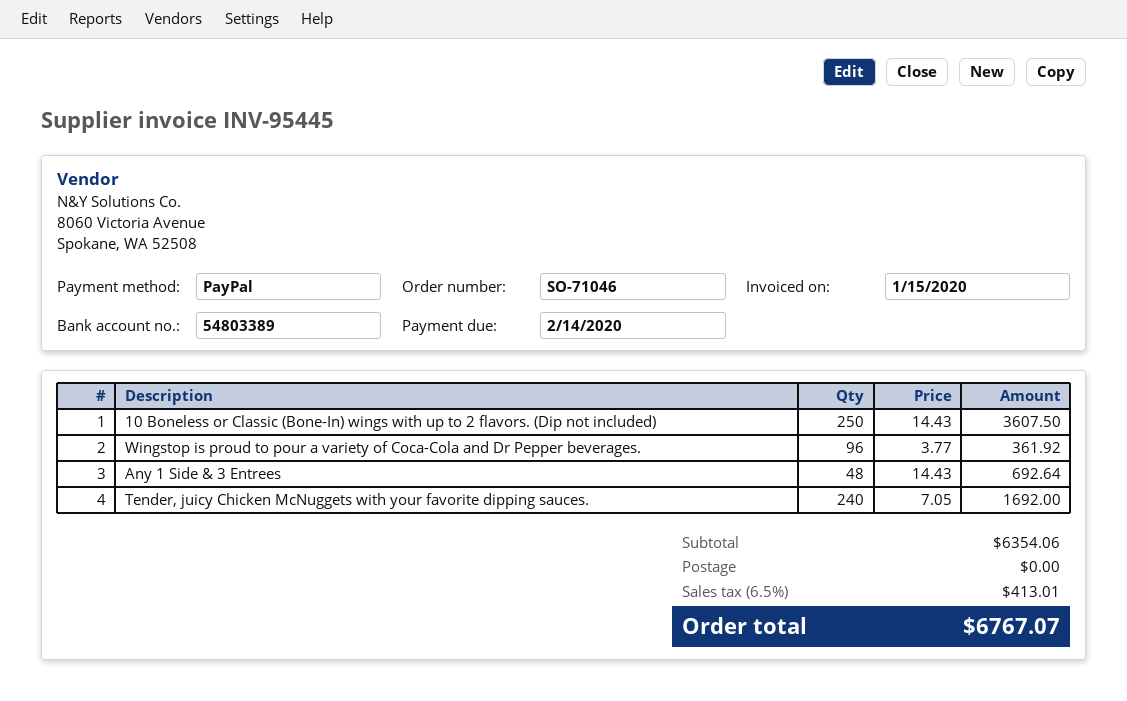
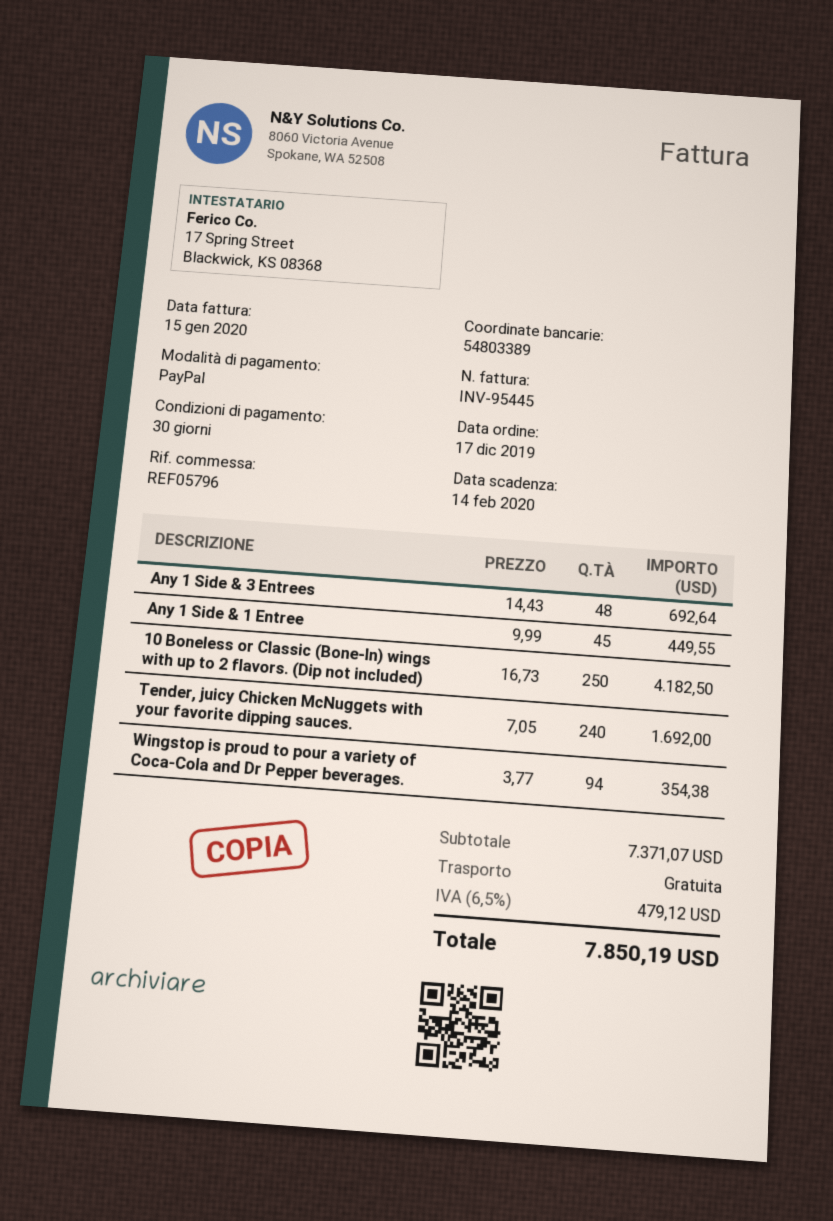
10 Boneless or Classic (Bone-In) wings with up to 2 flavors. (Dip not included): 250 x 14.43 = 3607.50 -> 250 x 16.73 = 4182.50
Wingstop is proud to pour a variety of Coca-Cola and Dr Pepper beverages.: 96 x 3.77 = 361.92 -> 94 x 3.77 = 354.38
Any 1 Side & 1 Entree: none -> 45 x 9.99 = 449.55
subtotal: 6354.06 -> 7371.07
tax: 6.5% = 413.01 -> 6.5% = 479.12
total: 6767.07 -> 7850.19

